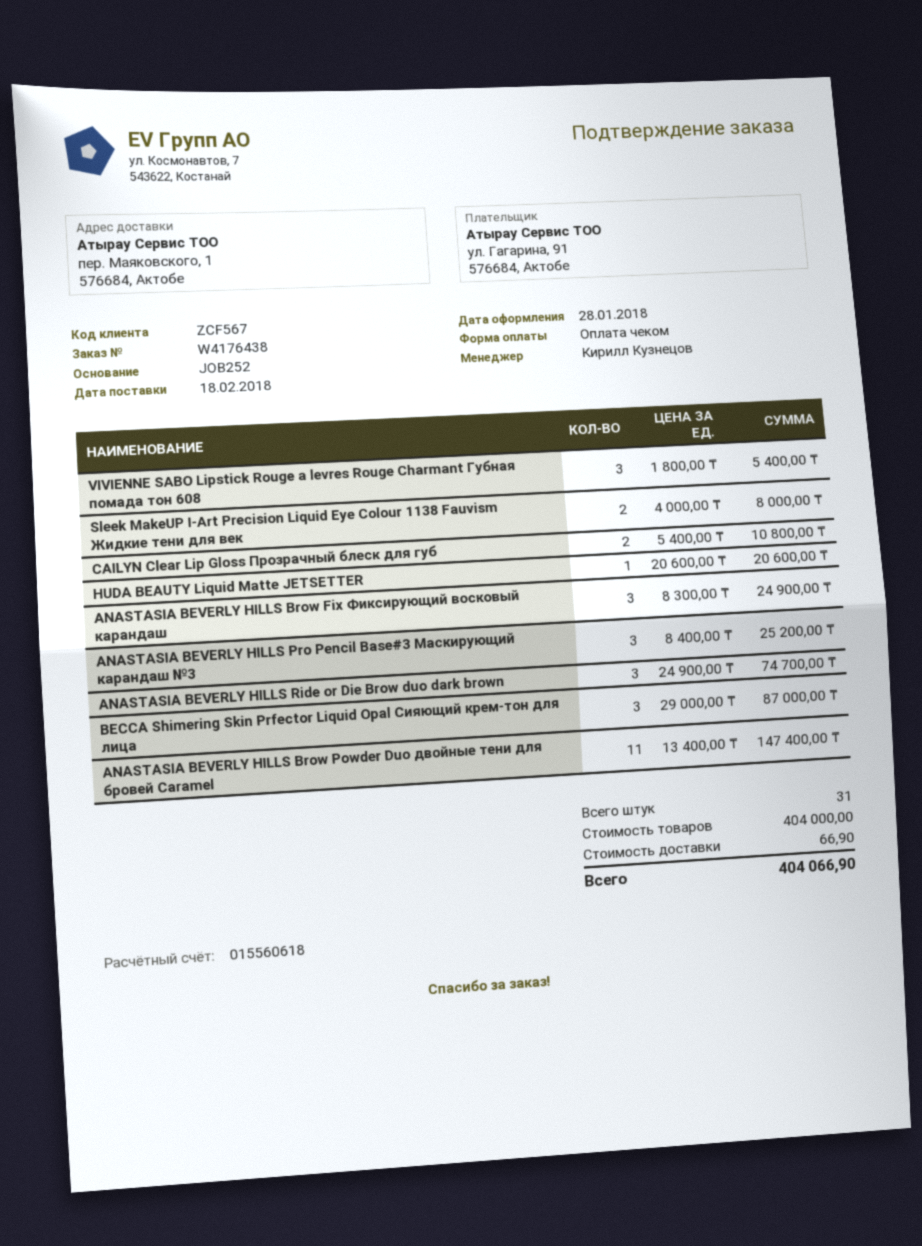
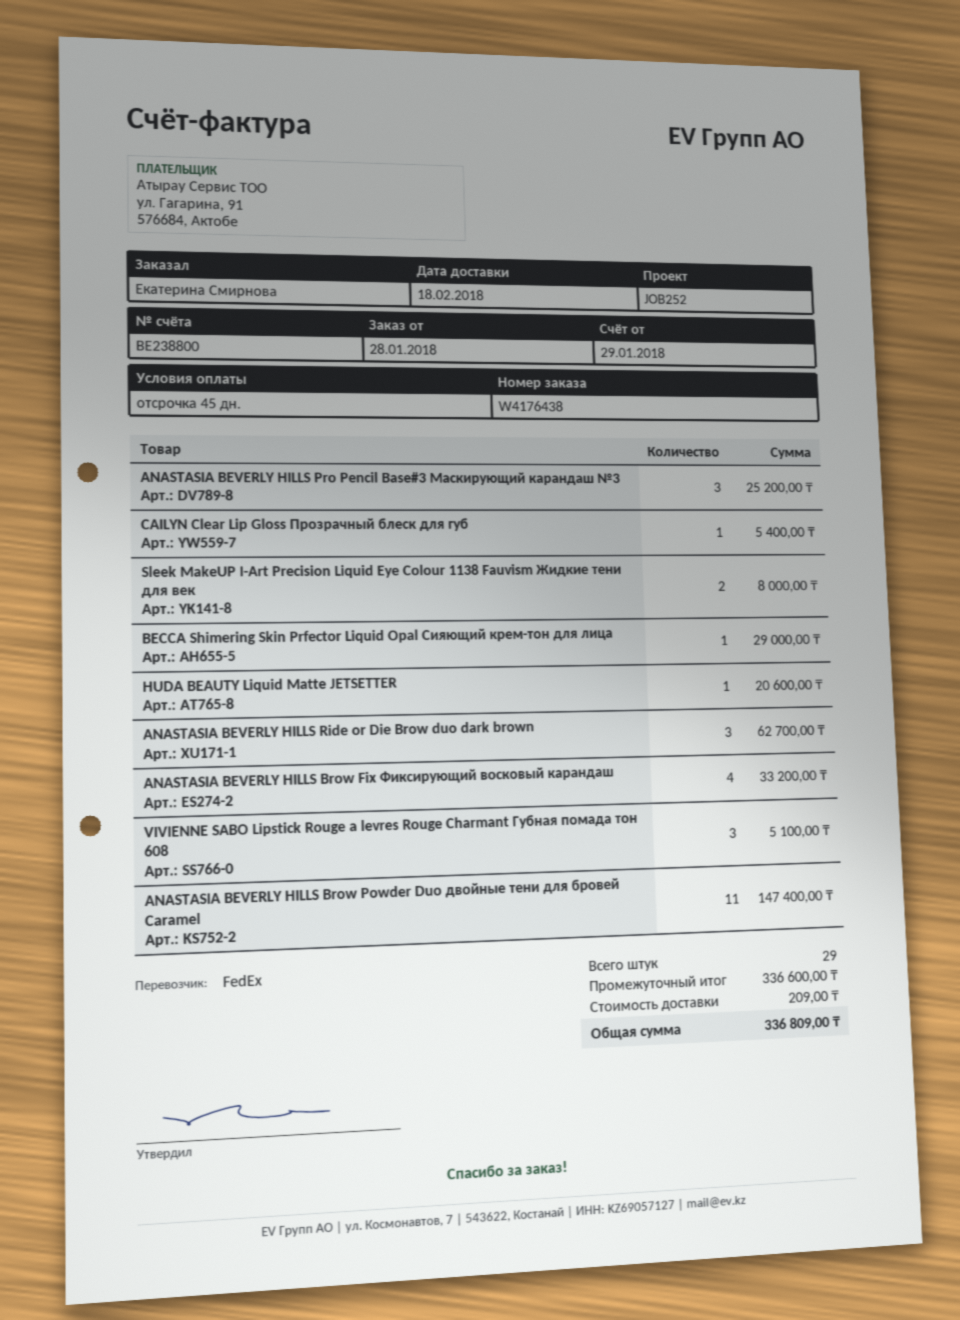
VIVIENNE SABO Lipstick Rouge a levres Rouge Charmant Губная помада тон 608: 3 for 5400.00 -> 3 for 5100.00
CAILYN Clear Lip Gloss Прозрачный блеск для губ: 2 for 10800.00 -> 1 for 5400.00
ANASTASIA BEVERLY HILLS Brow Fix Фиксирующий восковый карандаш: 3 for 24900.00 -> 4 for 33200.00
ANASTASIA BEVERLY HILLS Ride or Die Brow duo dark brown: 3 for 74700.00 -> 3 for 62700.00
BECCA Shimering Skin Prfector Liquid Opal Сияющий крем-тон для лица: 3 for 87000.00 -> 1 for 29000.00
total quantity: 31 -> 29
subtotal: 404000.00 -> 336600.00
shipping: 66.90 -> 209.00
total: 404066.90 -> 336809.00

